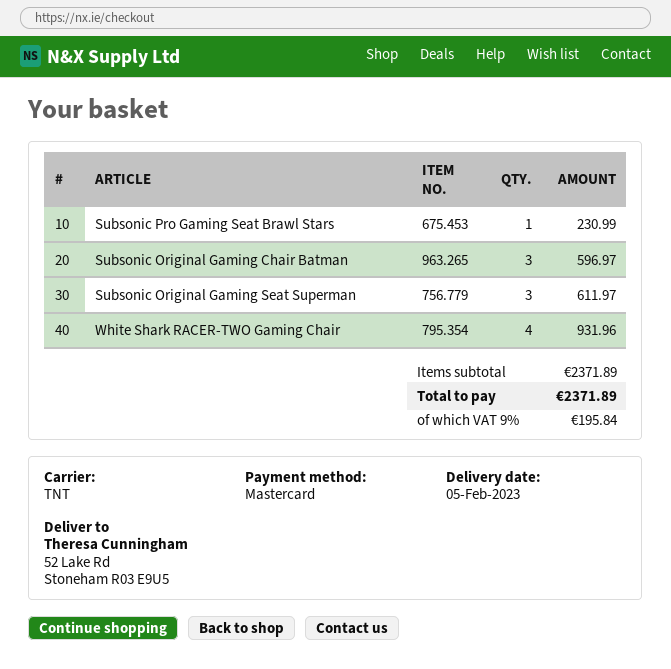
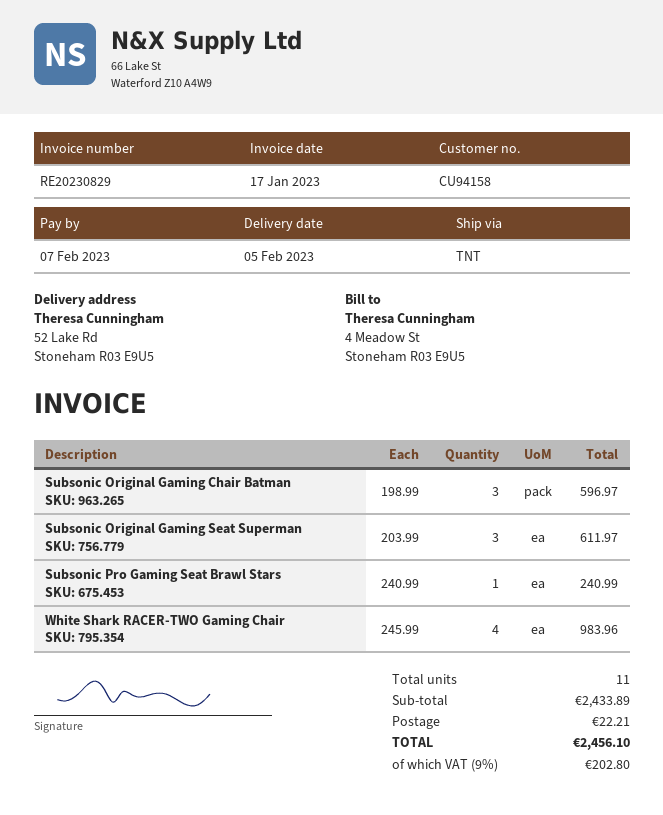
Subsonic Pro Gaming Seat Brawl Stars: 1 for 230.99 -> 1 for 240.99
White Shark RACER-TWO Gaming Chair: 4 for 931.96 -> 4 for 983.96
subtotal: 2371.89 -> 2433.89
shipping: none -> 22.21
tax: 9% = 195.84 -> 9% = 202.80
total: 2371.89 -> 2456.10

